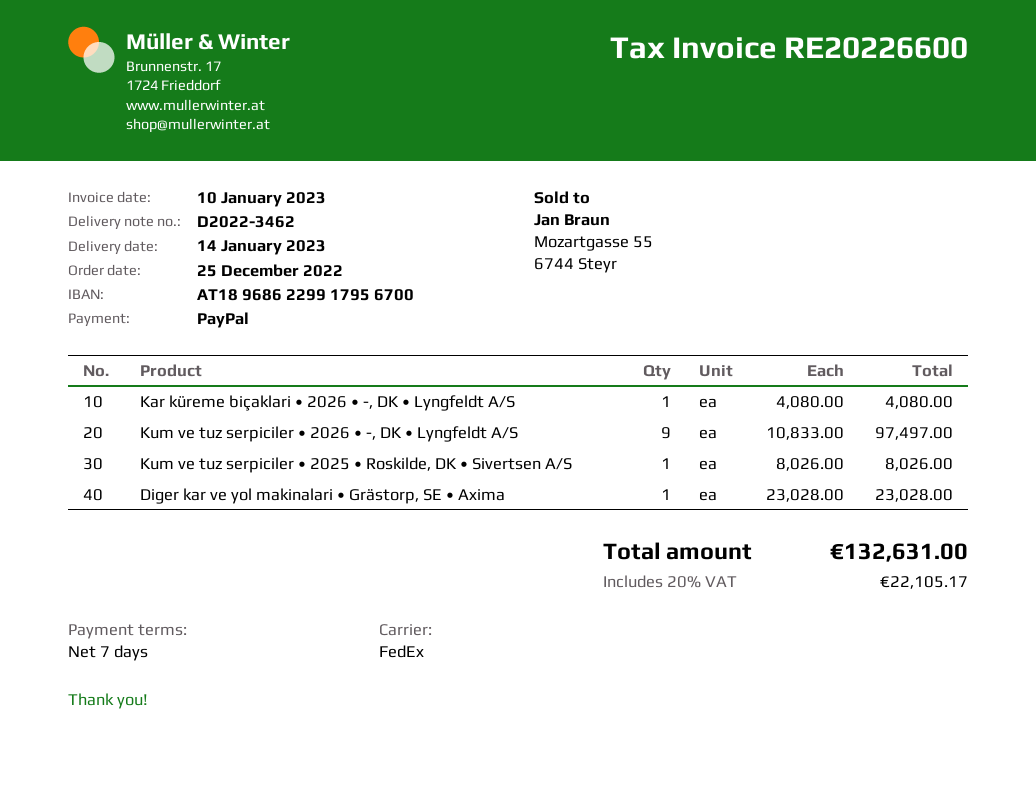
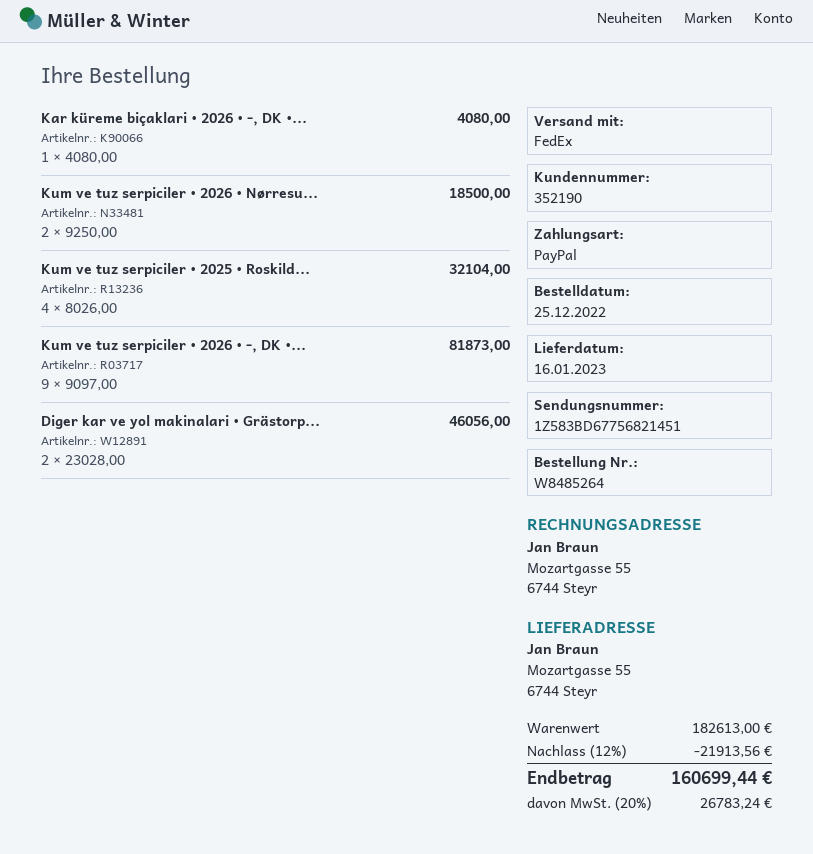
delivery date: 2023-01-14 -> 2023-01-16
Kum ve tuz serpiciler • 2026 • -, DK • Lyngfeldt A/S: 9 x 10833.00 = 97497.00 -> 9 x 9097.00 = 81873.00
Kum ve tuz serpiciler • 2025 • Roskilde, DK • Sivertsen A/S: 1 x 8026.00 = 8026.00 -> 4 x 8026.00 = 32104.00
Diger kar ve yol makinalari • Grästorp, SE • Axima: 1 x 23028.00 = 23028.00 -> 2 x 23028.00 = 46056.00
Kum ve tuz serpiciler • 2026 • Nørresu...: none -> 2 x 9250.00 = 18500.00
discount: none -> 12% = 21913.56
tax: 20% = 22105.17 -> 20% = 26783.24
total: 132631.00 -> 160699.44

